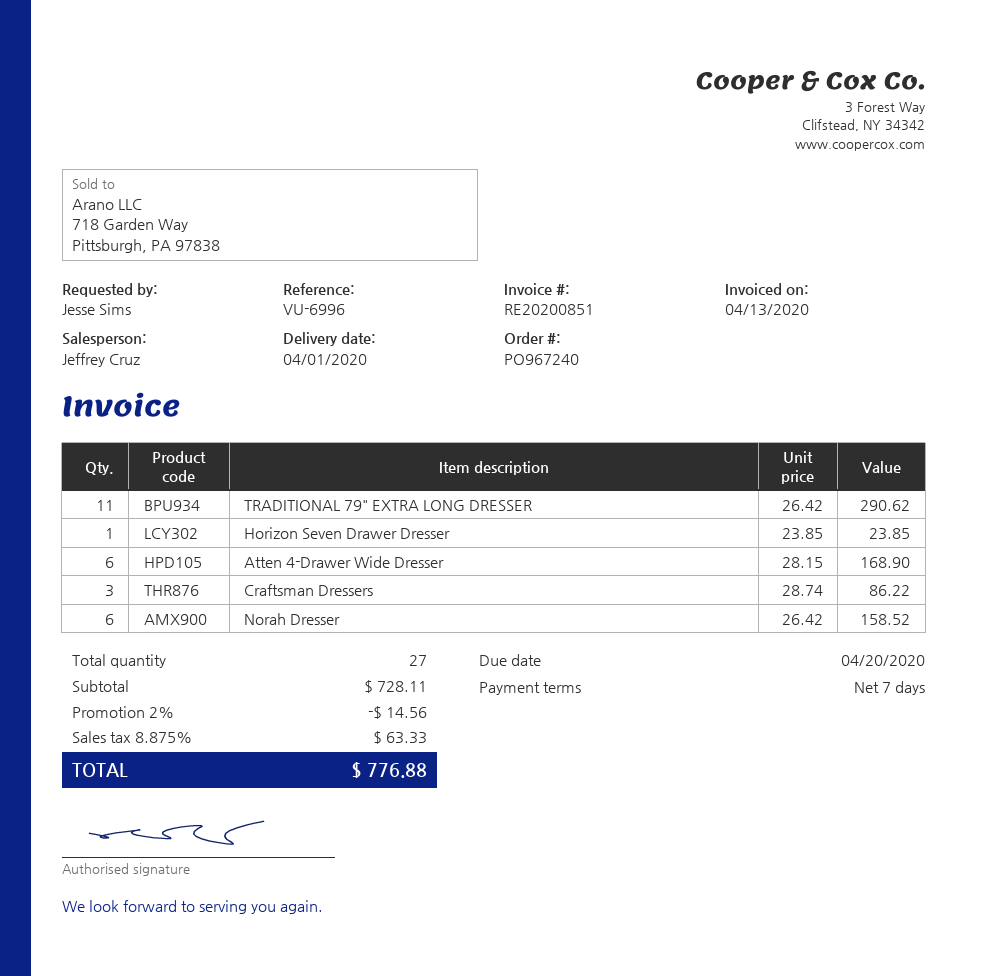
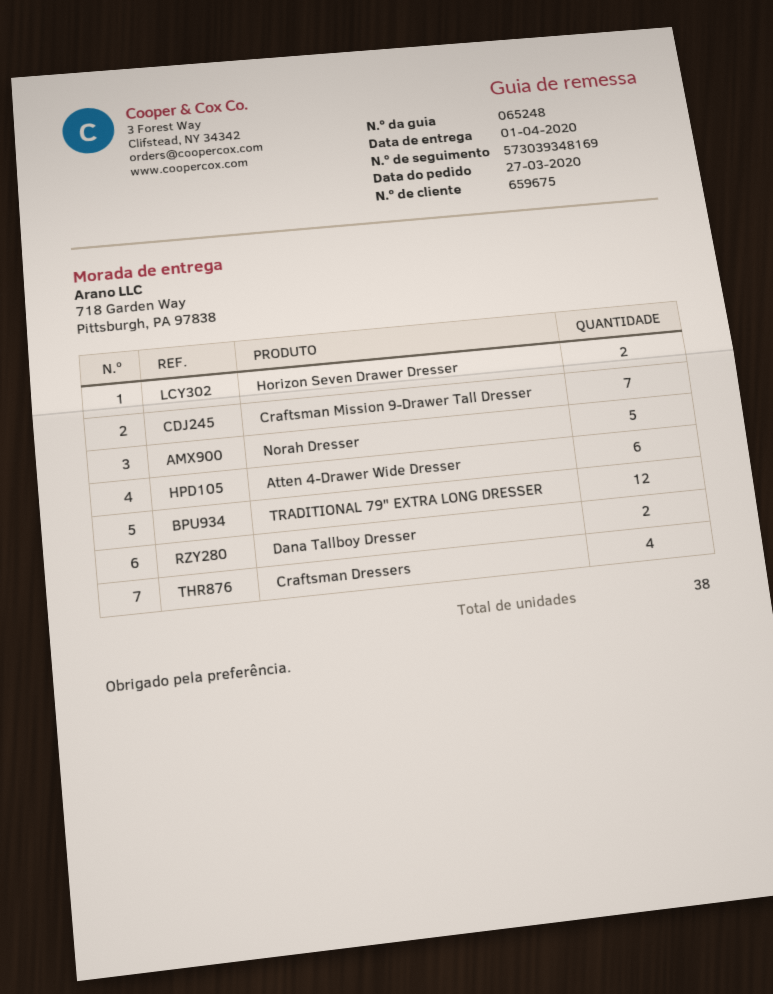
TRADITIONAL 79" EXTRA LONG DRESSER: 11 -> 12
Horizon Seven Drawer Dresser: 1 -> 2
Craftsman Dressers: 3 -> 4
Norah Dresser: 6 -> 5
Craftsman Mission 9-Drawer Tall Dresser: none -> 7
Dana Tallboy Dresser: none -> 2
total quantity: 27 -> 38

